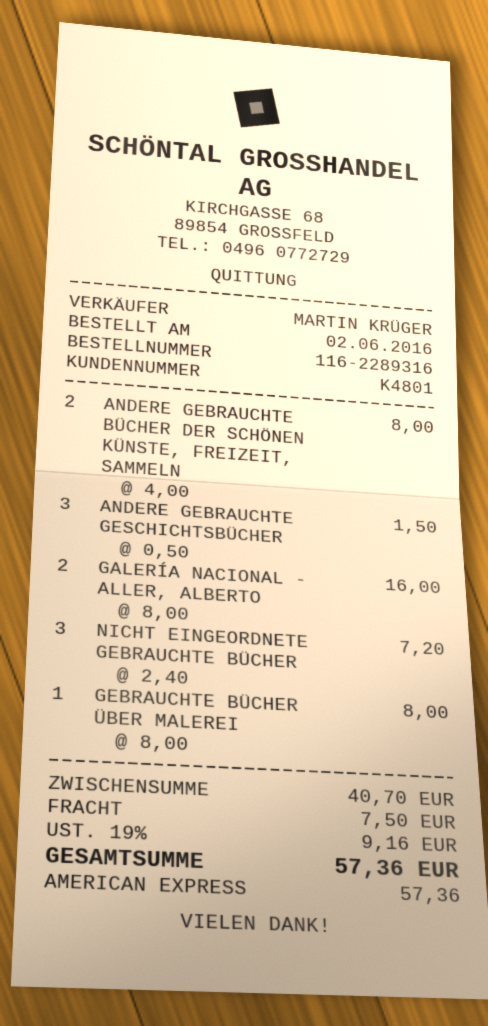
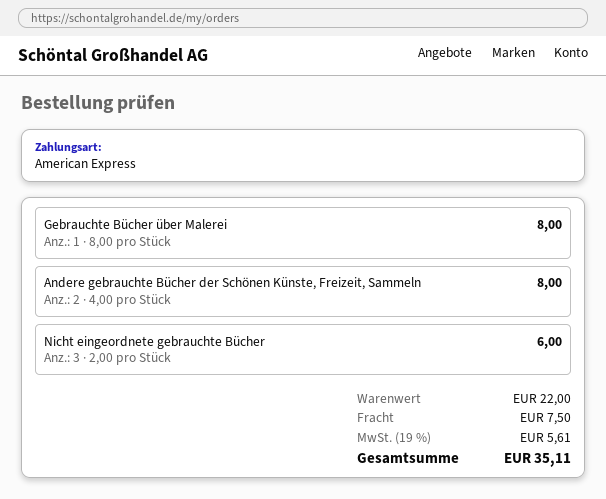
ANDERE GEBRAUCHTE GESCHICHTSBÜCHER: 3 x 0.50 = 1.50 -> none
GALERÍA NACIONAL - ALLER, ALBERTO: 2 x 8.00 = 16.00 -> none
NICHT EINGEORDNETE GEBRAUCHTE BÜCHER: 3 x 2.40 = 7.20 -> 3 x 2.00 = 6.00
subtotal: 40.70 -> 22.00
tax: 19% = 9.16 -> 19% = 5.61
total: 57.36 -> 35.11

